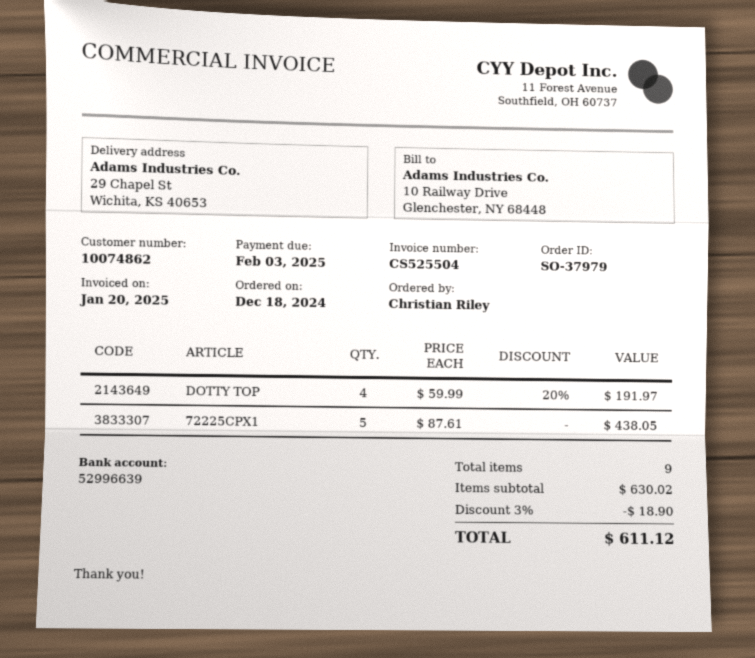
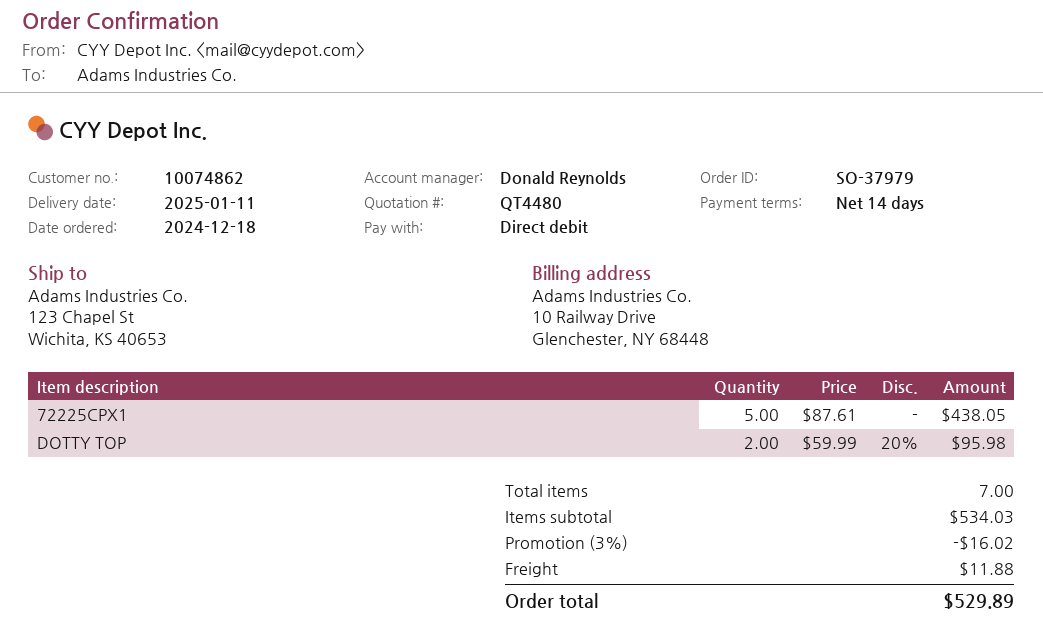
ship to: 29 Chapel St, Wichita, KS 40653 -> 123 Chapel St, Wichita, KS 40653
DOTTY TOP: 4 x 59.99 - 20% = 191.97 -> 2 x 59.99 - 20% = 95.98
total quantity: 9 -> 7
subtotal: 630.02 -> 534.03
discount: 3% = 18.90 -> 3% = 16.02
shipping: none -> 11.88
total: 611.12 -> 529.89

